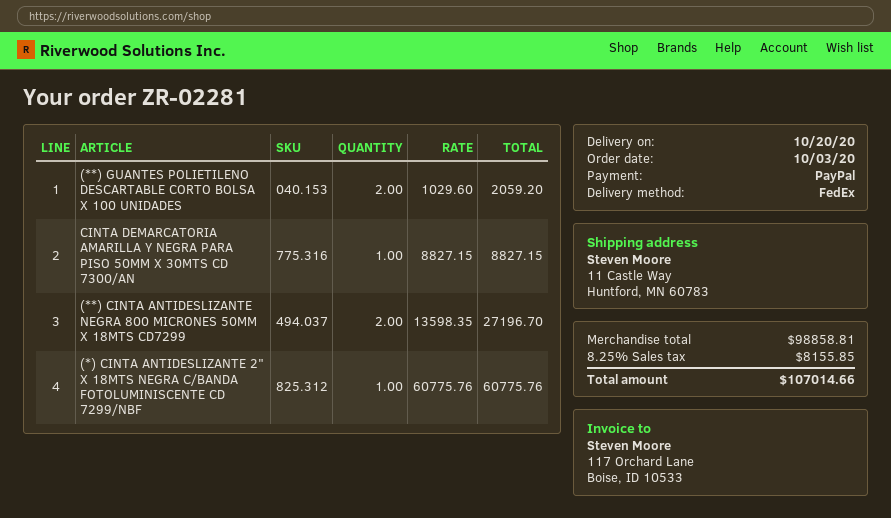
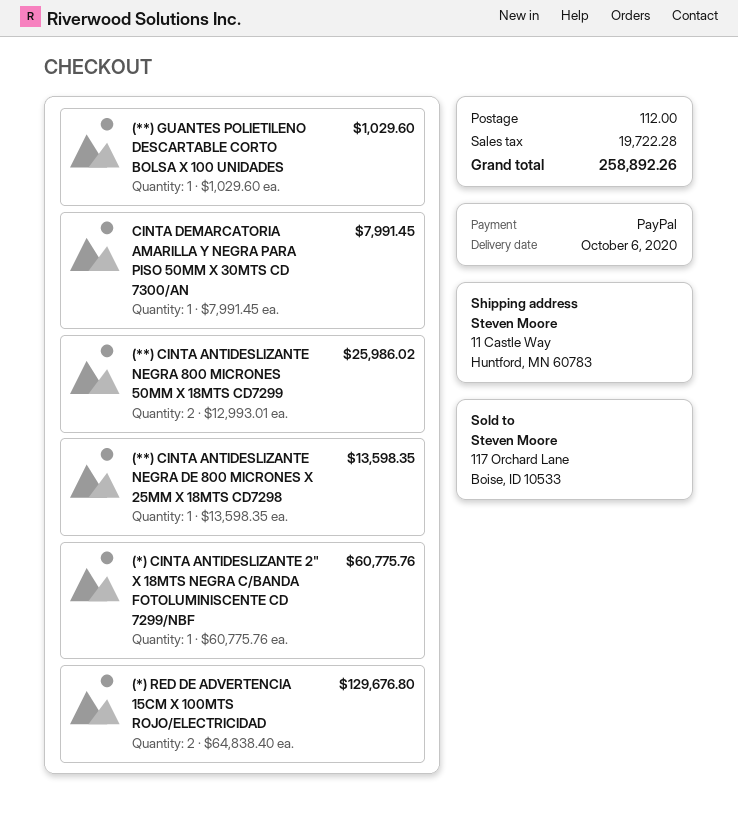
delivery date: 2020-10-20 -> 2020-10-06
(**) GUANTES POLIETILENO DESCARTABLE CORTO BOLSA X 100 UNIDADES: 2 x 1029.60 = 2059.20 -> 1 x 1029.60 = 1029.60
CINTA DEMARCATORIA AMARILLA Y NEGRA PARA PISO 50MM X 30MTS CD 7300/AN: 1 x 8827.15 = 8827.15 -> 1 x 7991.45 = 7991.45
(**) CINTA ANTIDESLIZANTE NEGRA 800 MICRONES 50MM X 18MTS CD7299: 2 x 13598.35 = 27196.70 -> 2 x 12993.01 = 25986.02
(**) CINTA ANTIDESLIZANTE NEGRA DE 800 MICRONES X 25MM X 18MTS CD7298: none -> 1 x 13598.35 = 13598.35
(*) RED DE ADVERTENCIA 15CM X 100MTS ROJO/ELECTRICIDAD: none -> 2 x 64838.40 = 129676.80
shipping: none -> 112.00
tax: 8155.85 -> 19722.28
total: 107014.66 -> 258892.26

